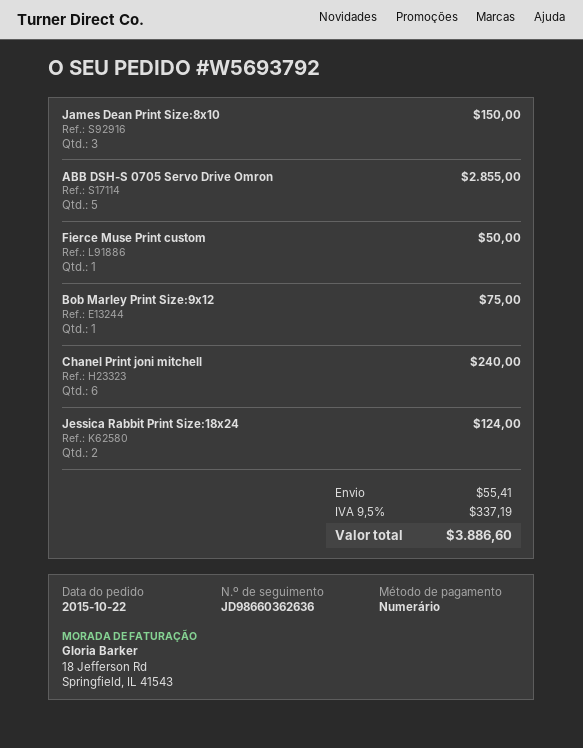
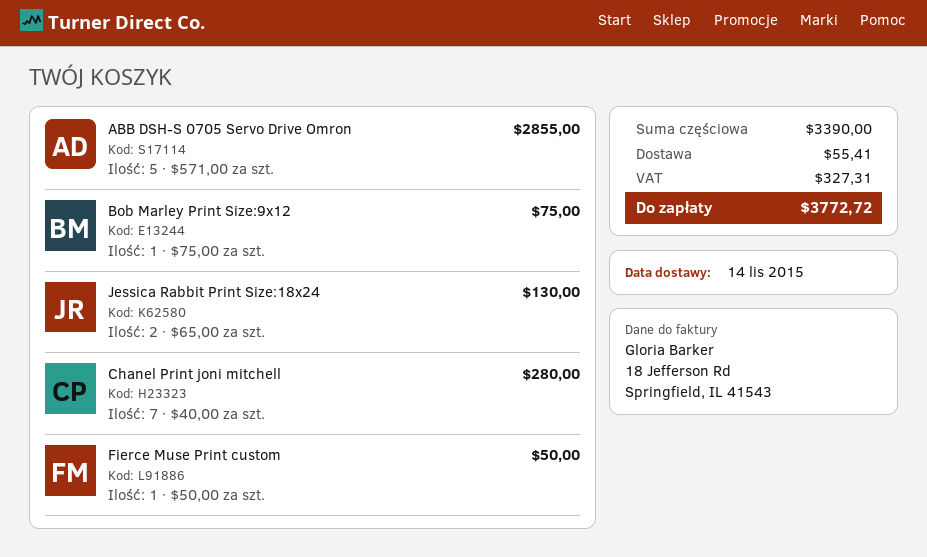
James Dean Print Size:8x10: 3 for 150.00 -> none
Chanel Print joni mitchell: 6 for 240.00 -> 7 for 280.00
Jessica Rabbit Print Size:18x24: 2 for 124.00 -> 2 for 130.00
tax: 337.19 -> 327.31
total: 3886.60 -> 3772.72

